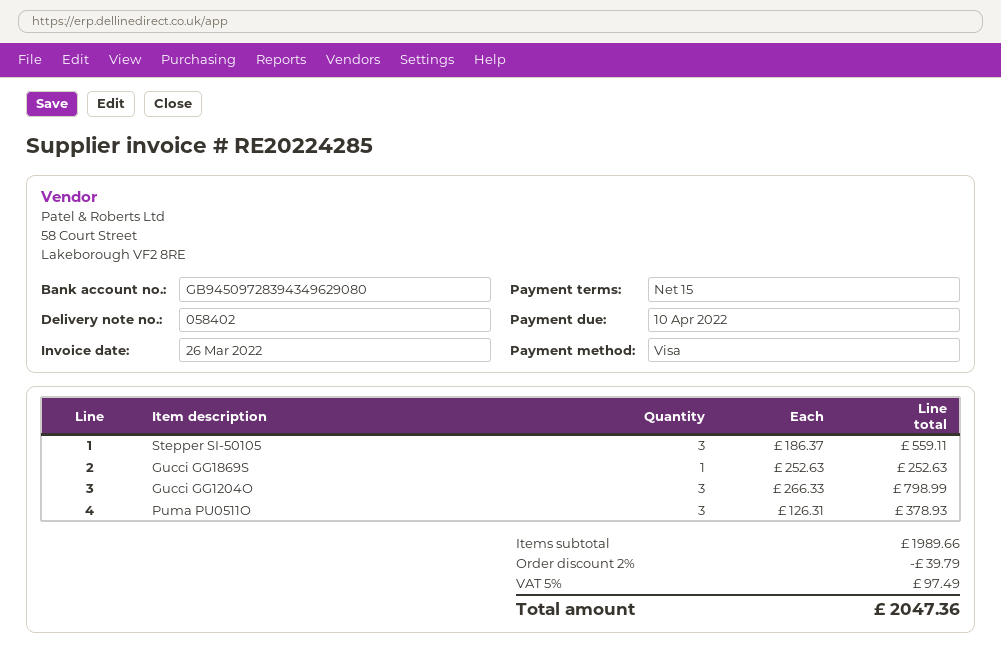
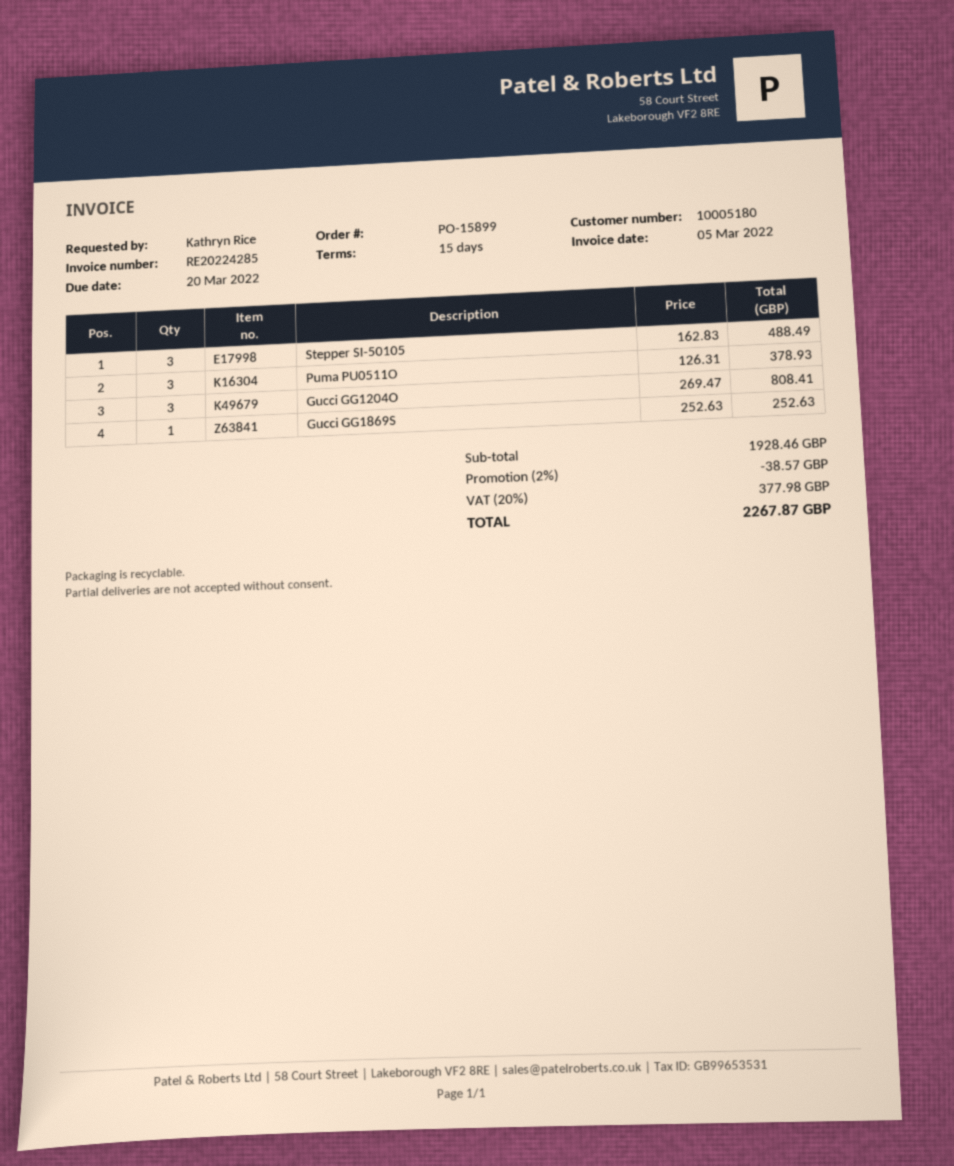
invoice date: 2022-03-26 -> 2022-03-05
due date: 2022-04-10 -> 2022-03-20
Stepper SI-50105: 3 x 186.37 = 559.11 -> 3 x 162.83 = 488.49
Gucci GG1204O: 3 x 266.33 = 798.99 -> 3 x 269.47 = 808.41
subtotal: 1989.66 -> 1928.46
discount: 2% = 39.79 -> 2% = 38.57
tax: 5% = 97.49 -> 20% = 377.98
total: 2047.36 -> 2267.87

